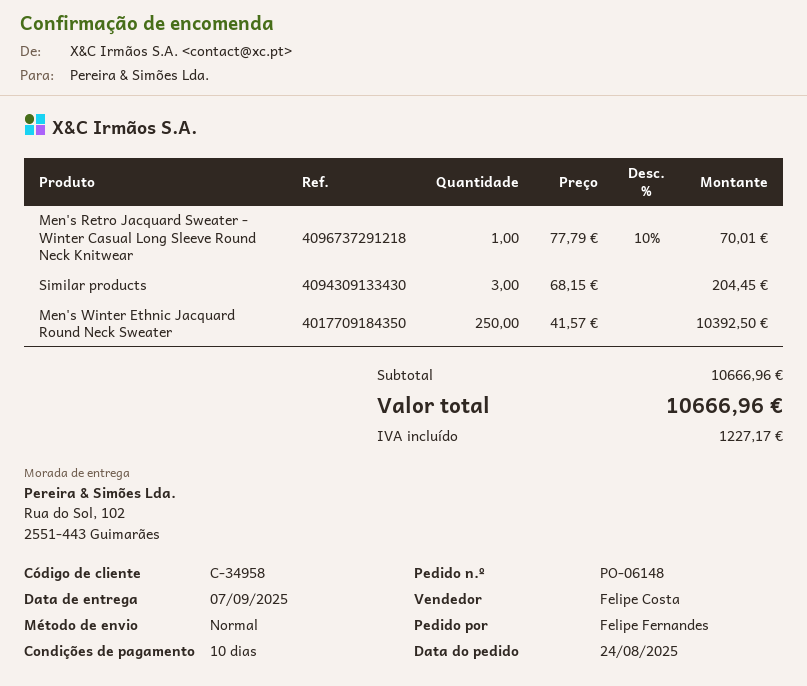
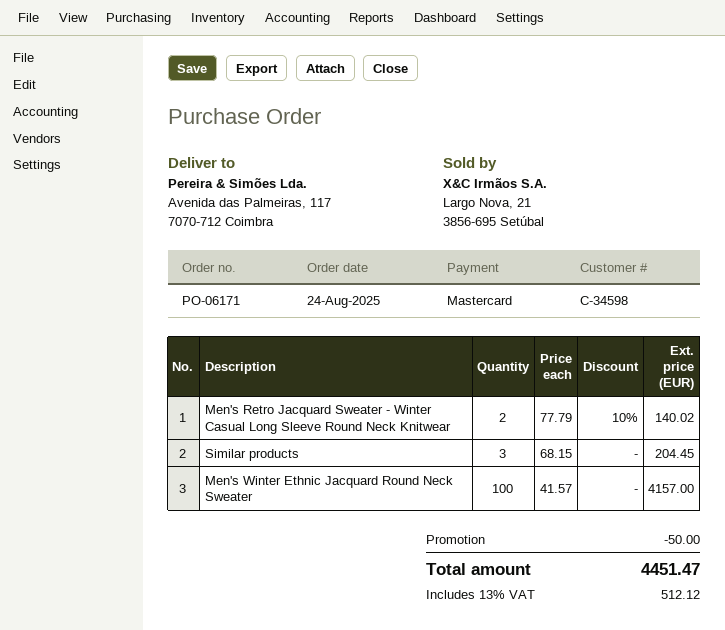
order number: PO-06148 -> PO-06171
customer number: C-34958 -> C-34598
ship to: Rua do Sol, 102, 2551-443 Guimarães -> Avenida das Palmeiras, 117, 7070-712 Coimbra
Men's Retro Jacquard Sweater - Winter Casual Long Sleeve Round Neck Knitwear: 1 x 77.79 - 10% = 70.01 -> 2 x 77.79 - 10% = 140.02
Men's Winter Ethnic Jacquard Round Neck Sweater: 250 x 41.57 = 10392.50 -> 100 x 41.57 = 4157.00
discount: none -> 50.00
tax: 1227.17 -> 512.12
total: 10666.96 -> 4451.47

